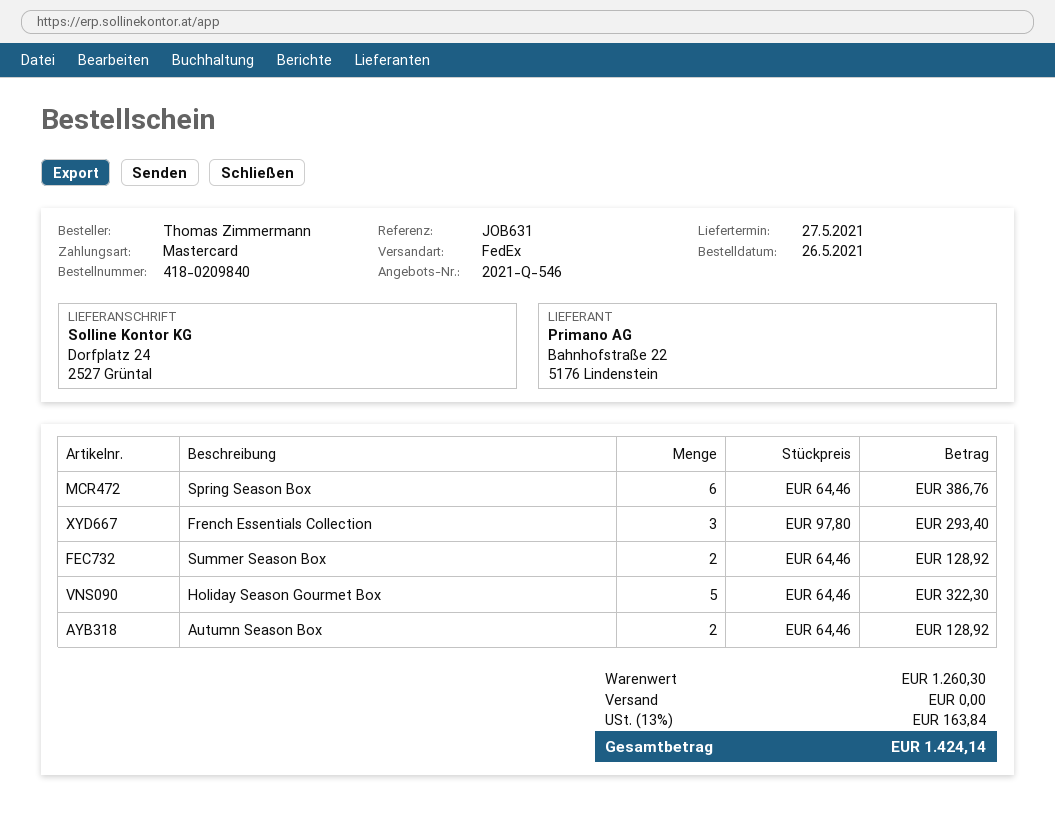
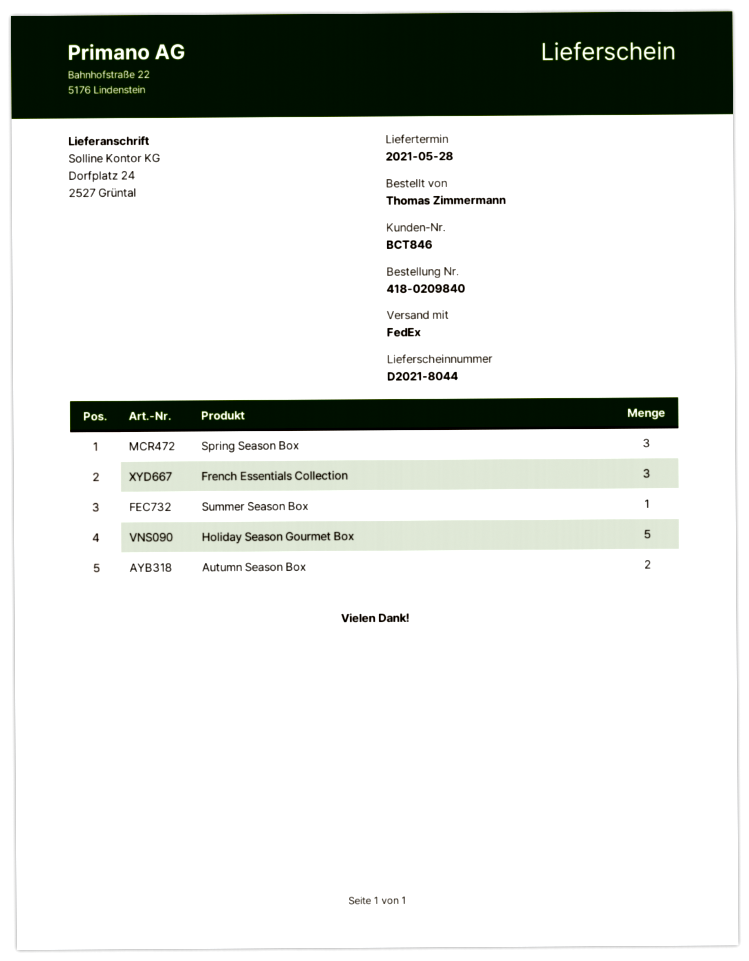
delivery date: 2021-05-27 -> 2021-05-28
Spring Season Box: 6 -> 3
Summer Season Box: 2 -> 1

